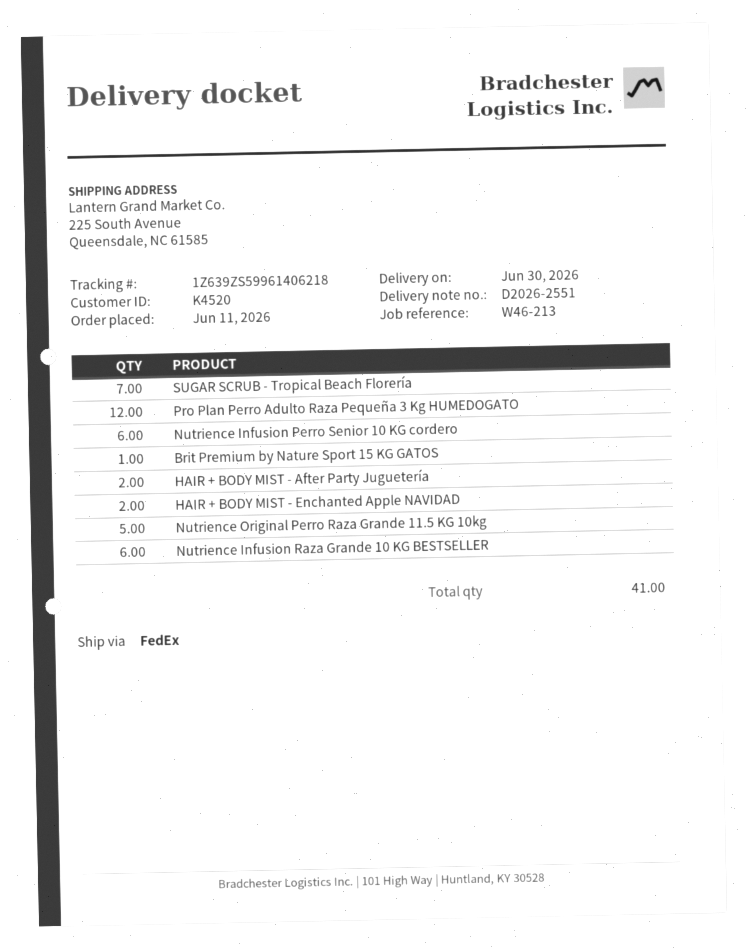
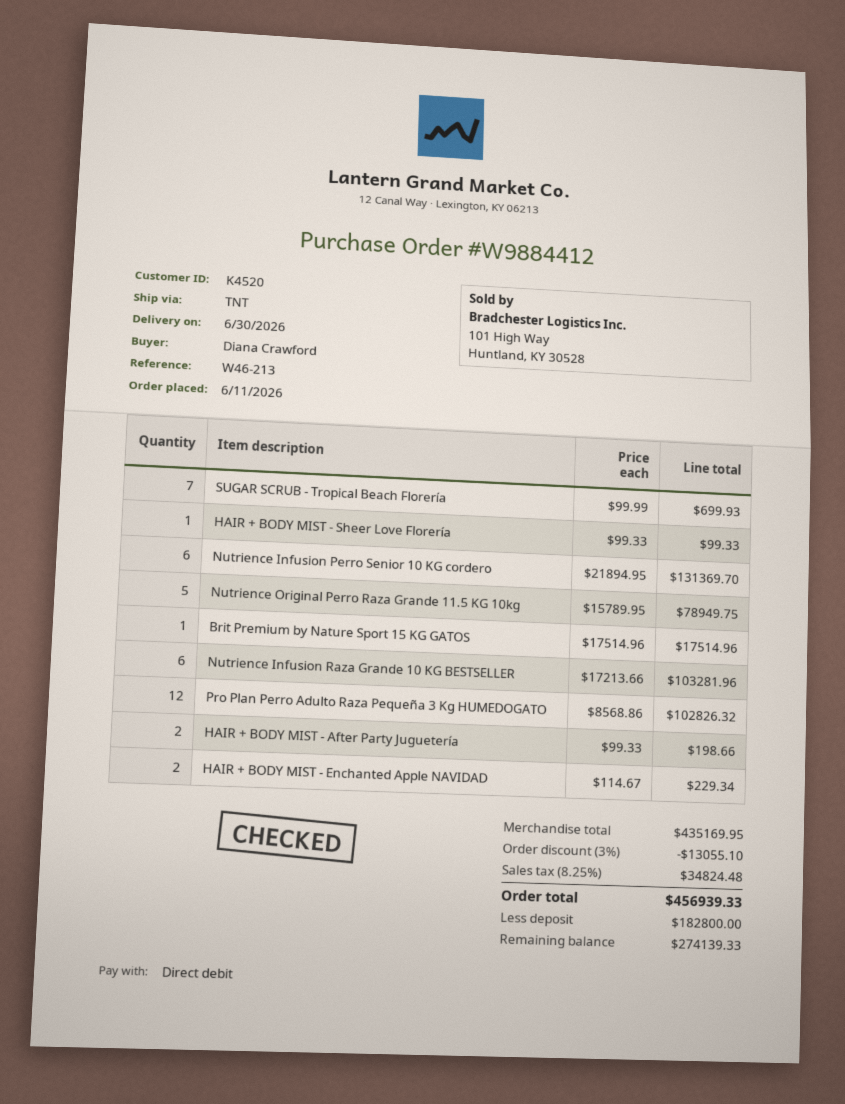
shipping method: FedEx -> TNT
HAIR + BODY MIST - Sheer Love Florería: none -> 1

